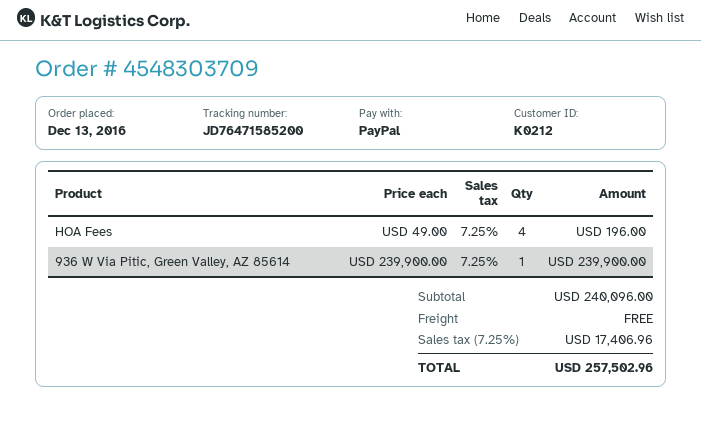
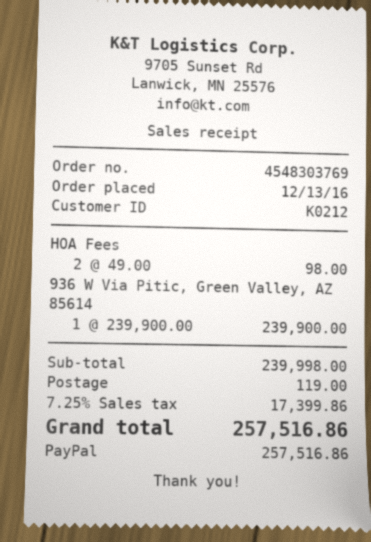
order number: 4548303709 -> 4548303769
HOA Fees: 4 x 49.00 = 196.00 -> 2 x 49.00 = 98.00
subtotal: 240096.00 -> 239998.00
shipping: 0.00 -> 119.00
tax: 7.25% = 17406.96 -> 7.25% = 17399.86
total: 257502.96 -> 257516.86

